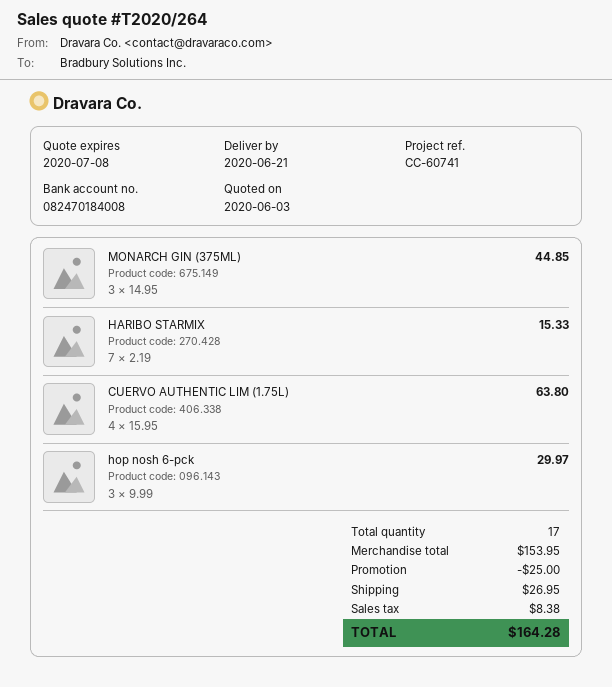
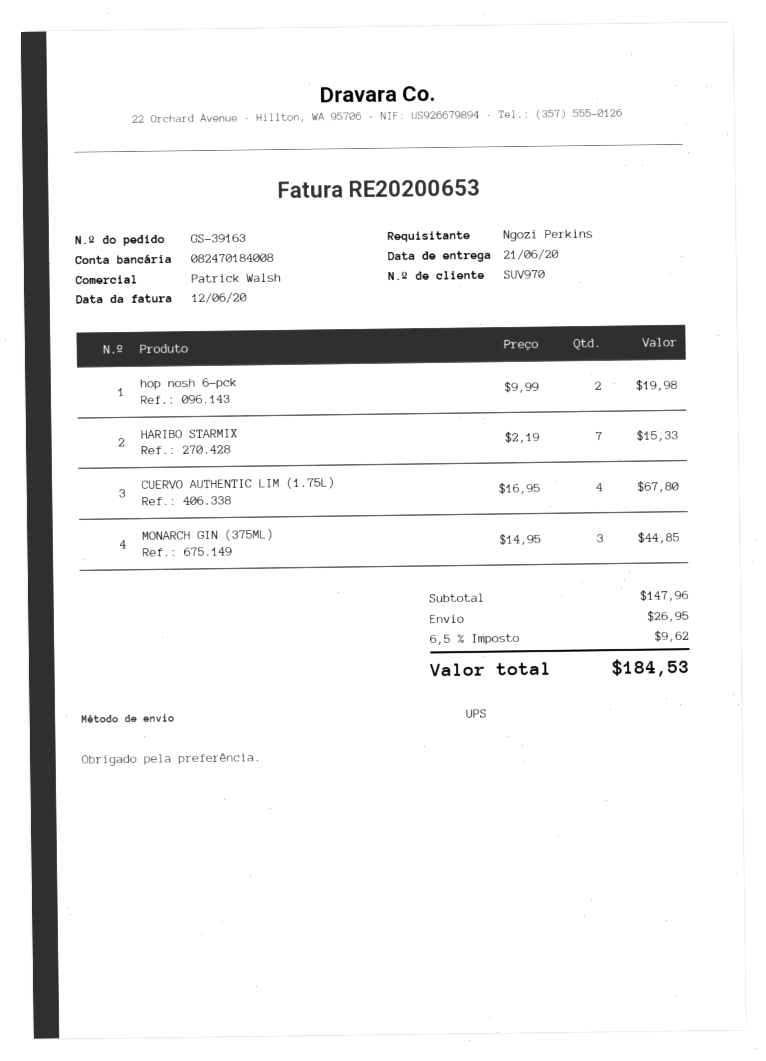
CUERVO AUTHENTIC LIM (1.75L): 4 x 15.95 = 63.80 -> 4 x 16.95 = 67.80
hop nosh 6-pck: 3 x 9.99 = 29.97 -> 2 x 9.99 = 19.98
subtotal: 153.95 -> 147.96
discount: 25.00 -> none
tax: 8.38 -> 9.62
total: 164.28 -> 184.53

